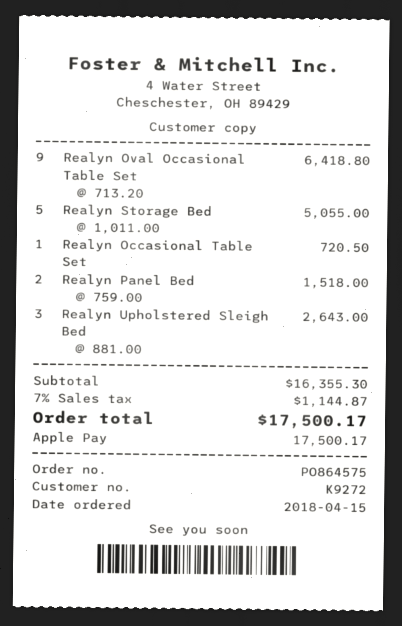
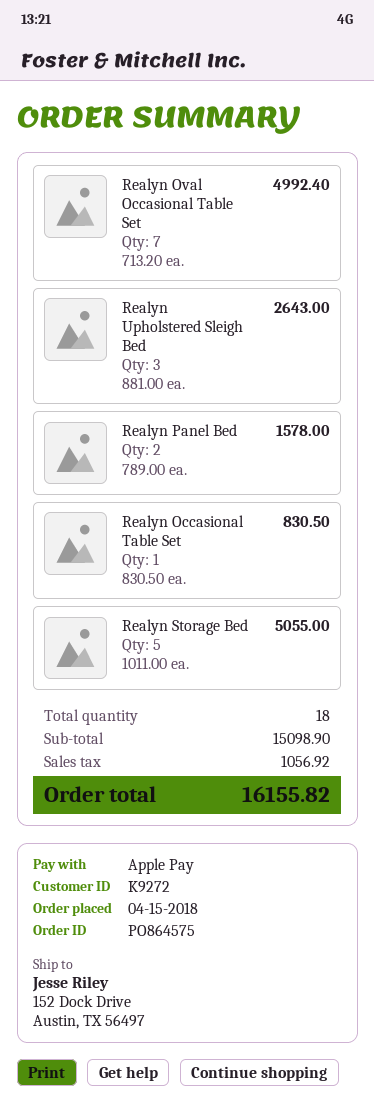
Realyn Oval Occasional Table Set: 9 x 713.20 = 6418.80 -> 7 x 713.20 = 4992.40
Realyn Occasional Table Set: 1 x 720.50 = 720.50 -> 1 x 830.50 = 830.50
Realyn Panel Bed: 2 x 759.00 = 1518.00 -> 2 x 789.00 = 1578.00
subtotal: 16355.30 -> 15098.90
tax: 1144.87 -> 1056.92
total: 17500.17 -> 16155.82

